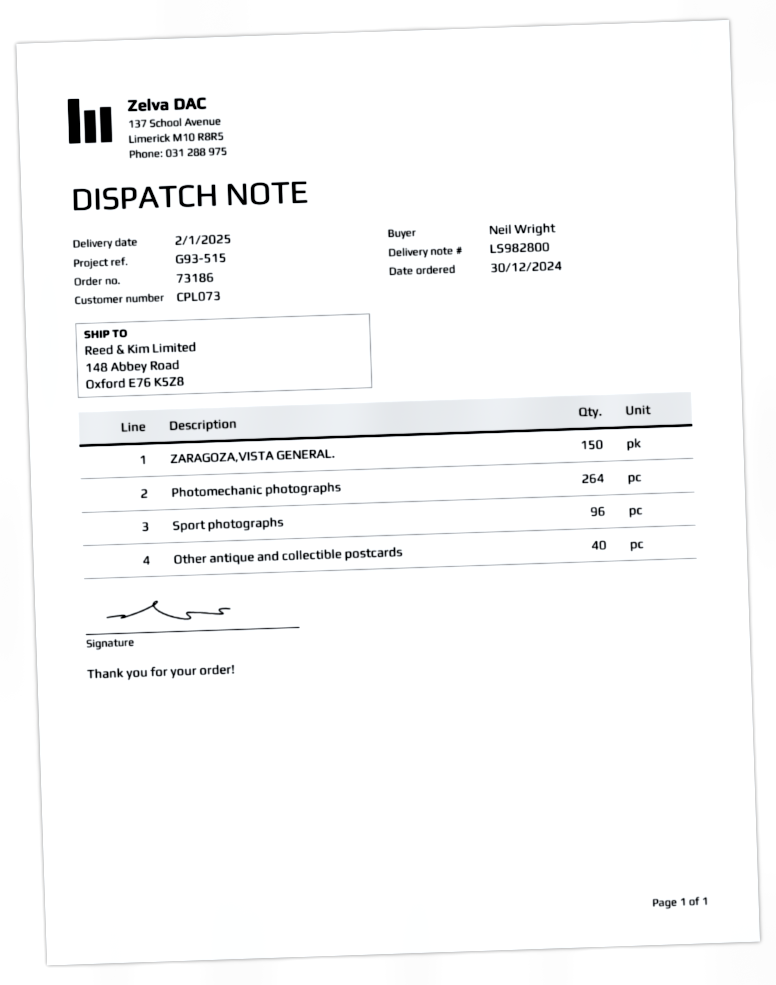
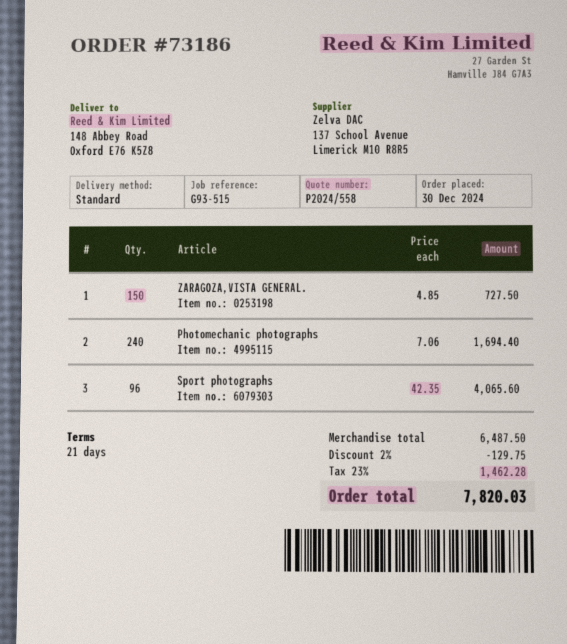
Photomechanic photographs: 264 -> 240
Other antique and collectible postcards: 40 -> none

